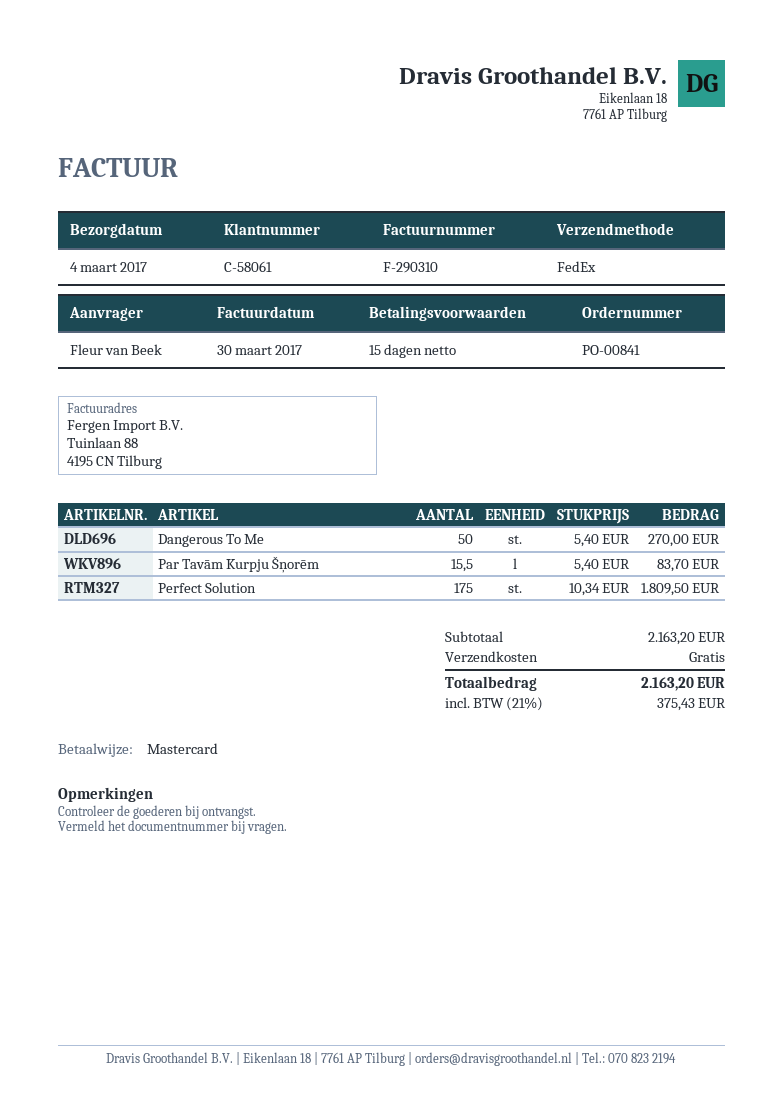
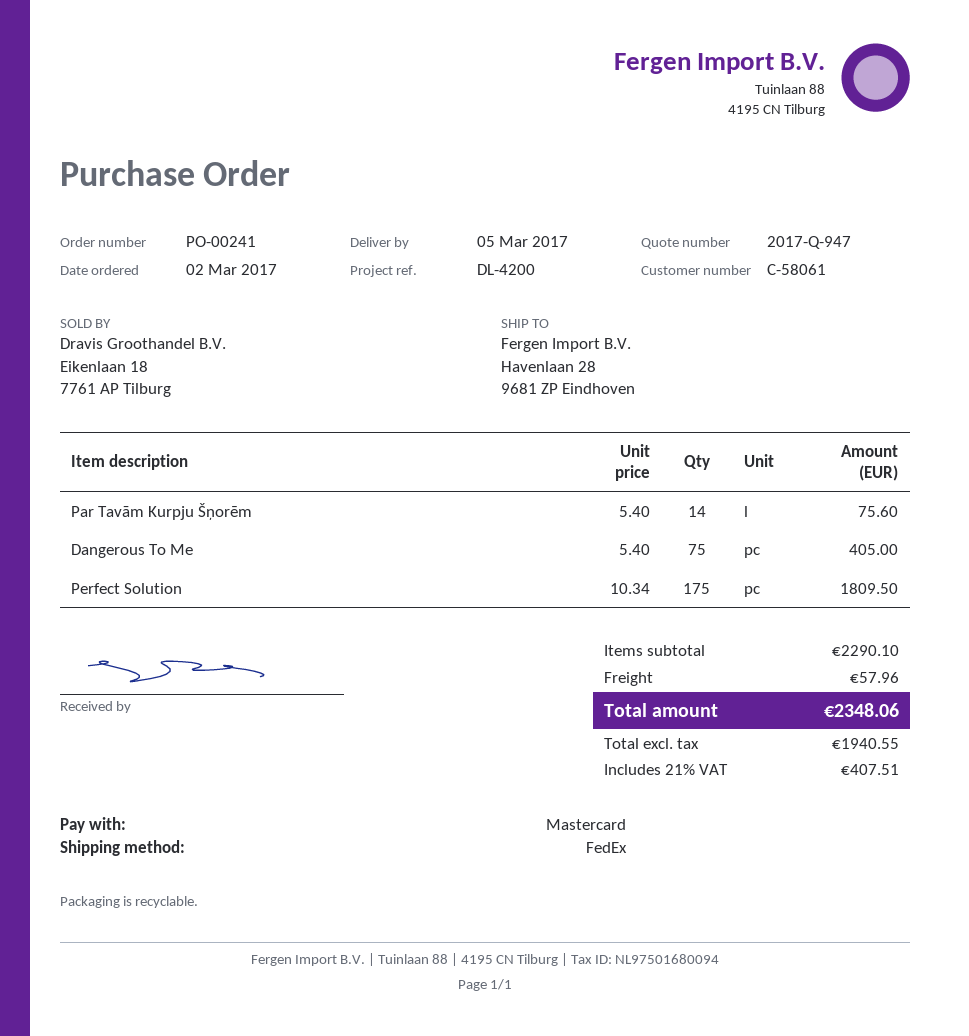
order number: PO-00841 -> PO-00241
delivery date: 2017-03-04 -> 2017-03-05
Dangerous To Me: 50 x 5.40 = 270.00 -> 75 x 5.40 = 405.00
Par Tavām Kurpju Šņorēm: 15.5 x 5.40 = 83.70 -> 14 x 5.40 = 75.60
subtotal: 2163.20 -> 2290.10
shipping: 0.00 -> 57.96
tax: 21% = 375.43 -> 21% = 407.51
total: 2163.20 -> 2348.06

